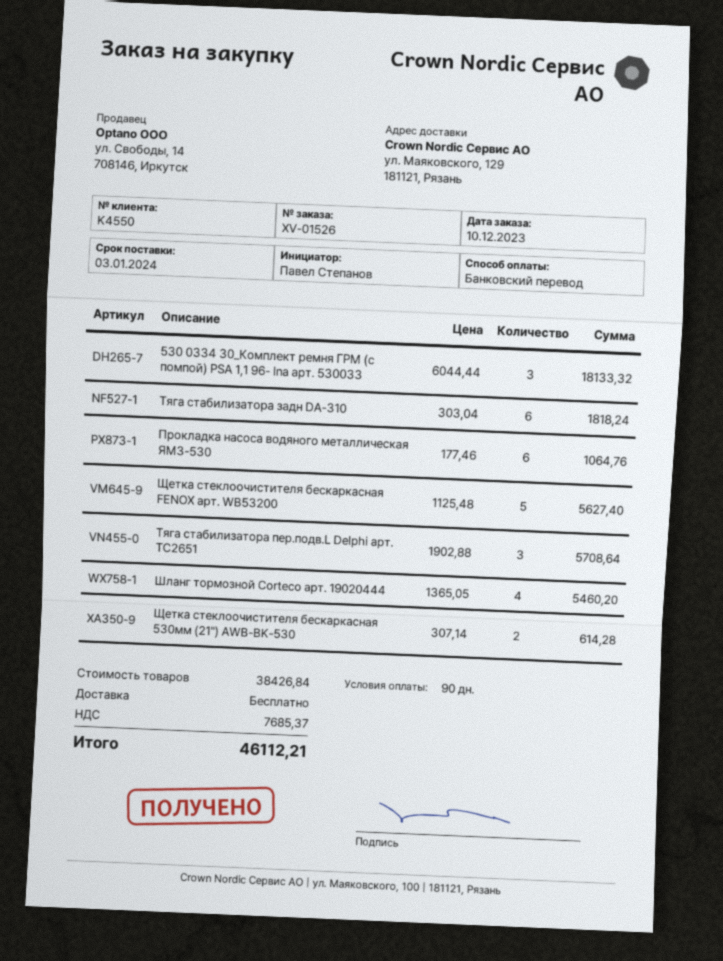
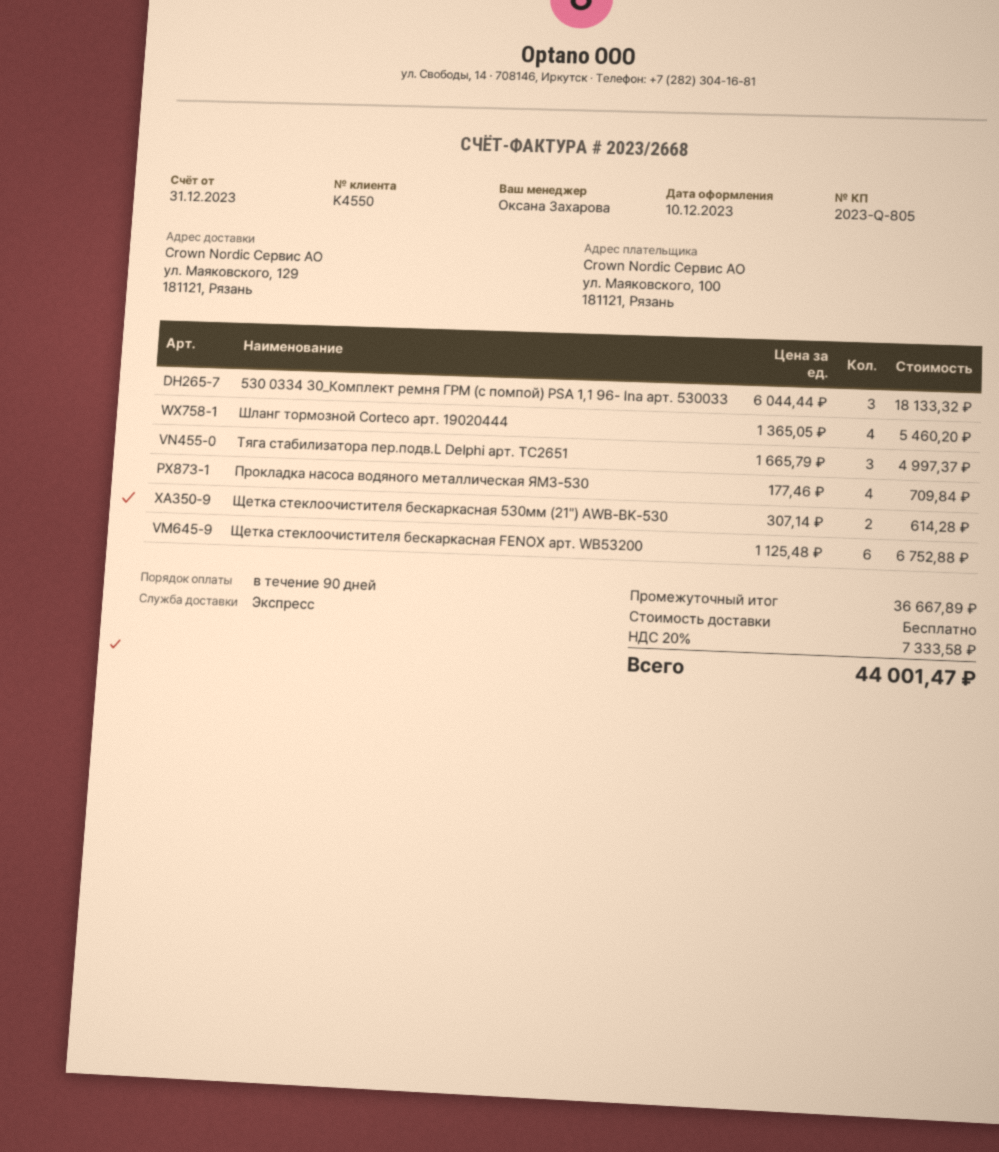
Тяга стабилизатора задн DA-310: 6 x 303.04 = 1818.24 -> none
Прокладка насоса водяного металлическая ЯМЗ-530: 6 x 177.46 = 1064.76 -> 4 x 177.46 = 709.84
Щетка стеклоочистителя бескаркасная FENOX арт. WB53200: 5 x 1125.48 = 5627.40 -> 6 x 1125.48 = 6752.88
Тяга стабилизатора пер.подв.L Delphi арт. TC2651: 3 x 1902.88 = 5708.64 -> 3 x 1665.79 = 4997.37
subtotal: 38426.84 -> 36667.89
tax: 7685.37 -> 7333.58
total: 46112.21 -> 44001.47

